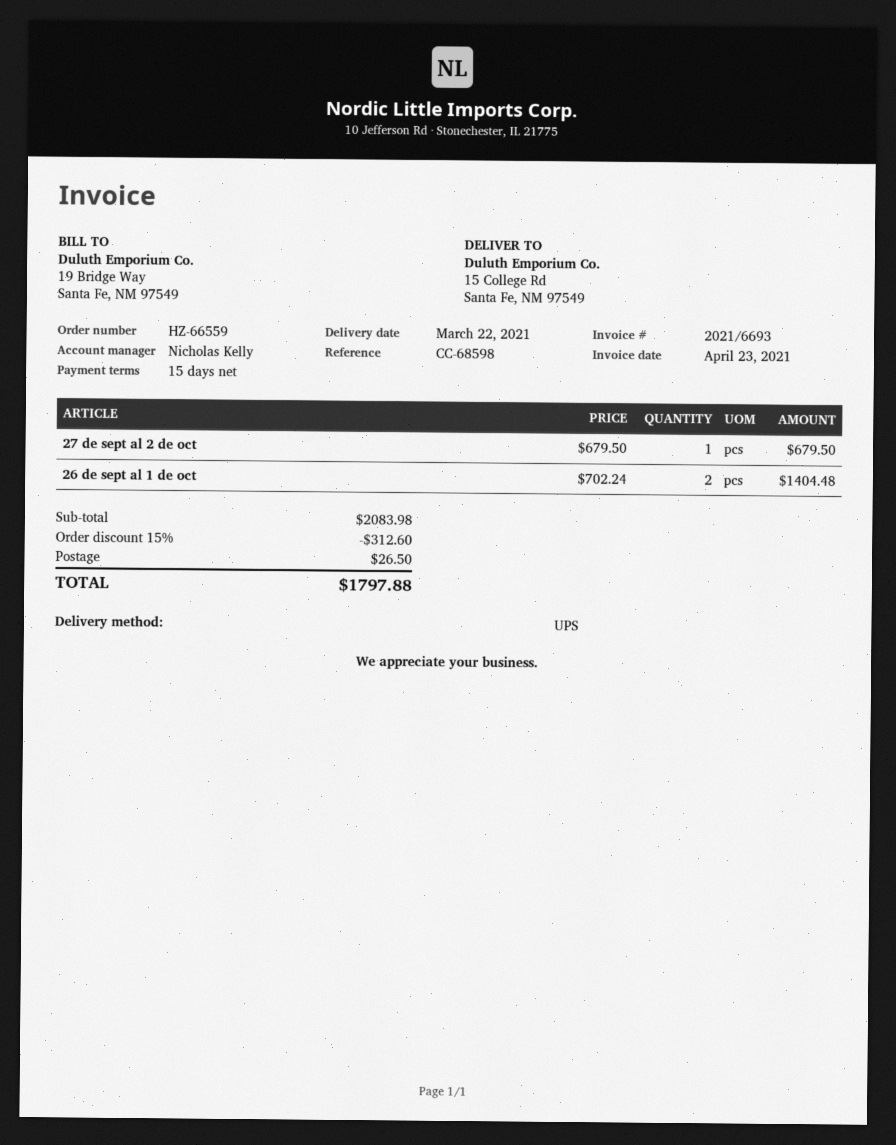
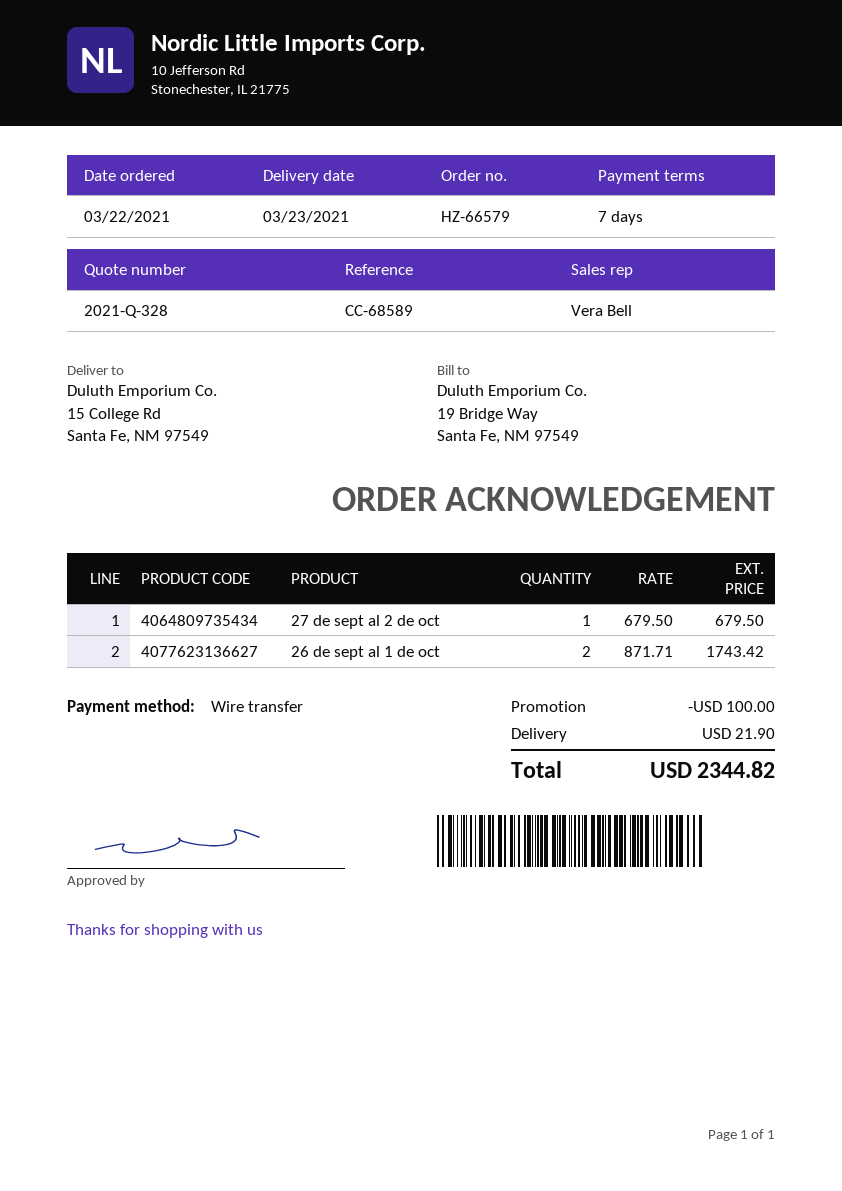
order number: HZ-66559 -> HZ-66579
delivery date: 2021-03-22 -> 2021-03-23
payment terms: 15 days -> 7 days
reference: CC-68598 -> CC-68589
sales rep: Nicholas Kelly -> Vera Bell
26 de sept al 1 de oct: 2 x 702.24 = 1404.48 -> 2 x 871.71 = 1743.42
discount: 312.60 -> 100.00
shipping: 26.50 -> 21.90
total: 1797.88 -> 2344.82

